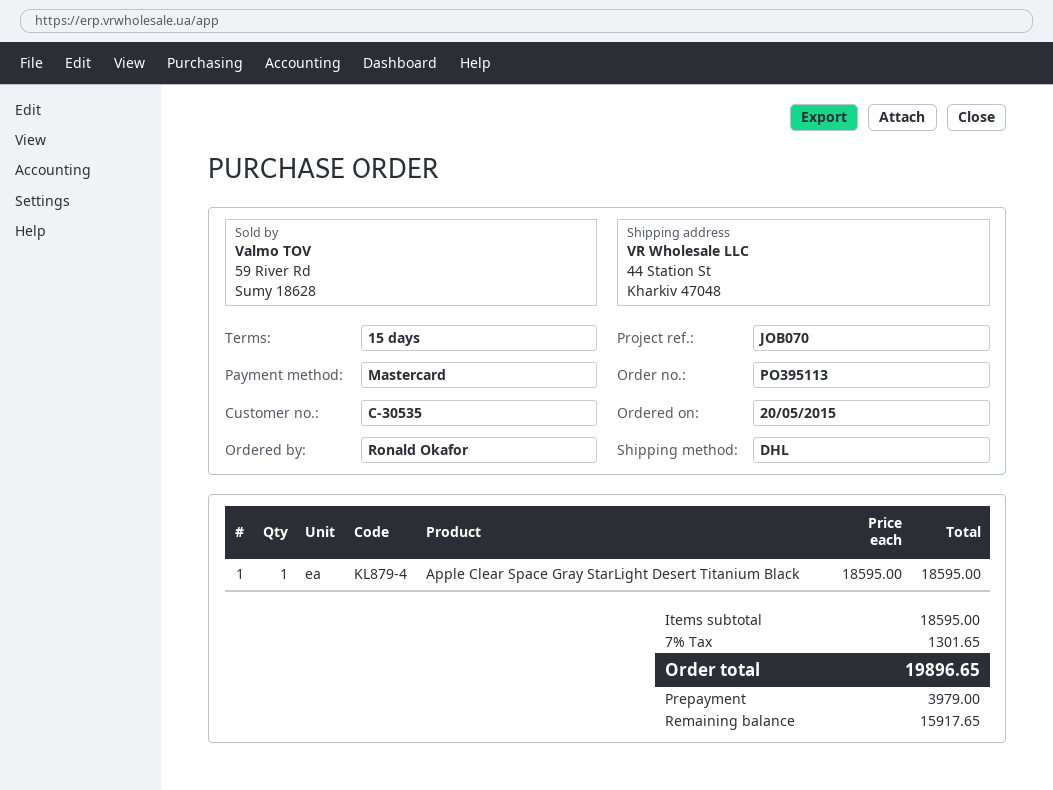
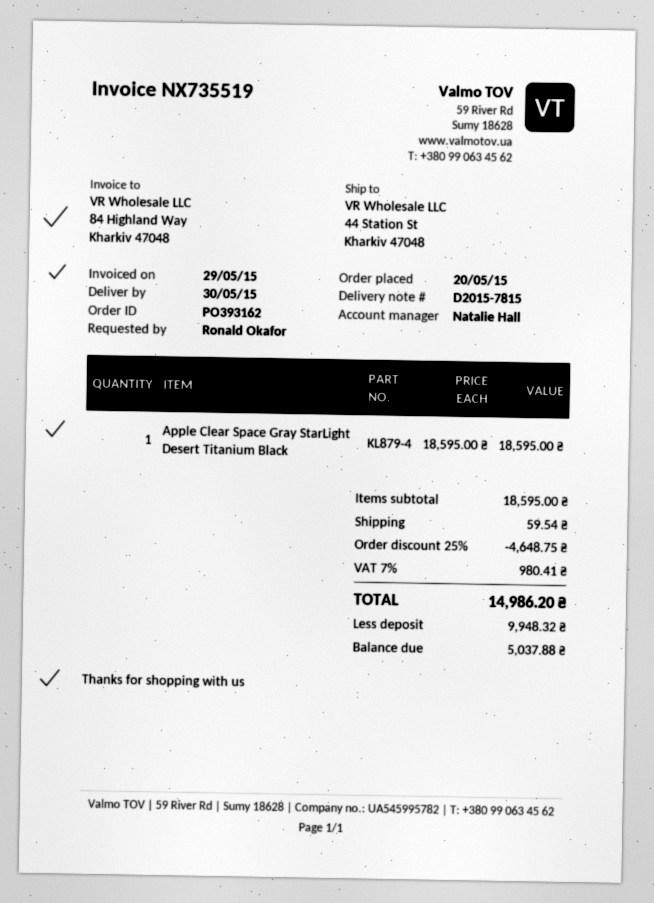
order number: PO395113 -> PO393162
discount: none -> 25% = 4648.75
shipping: none -> 59.54
tax: 7% = 1301.65 -> 7% = 980.41
total: 19896.65 -> 14986.20
deposit: 3979.00 -> 9948.32
balance: 15917.65 -> 5037.88

